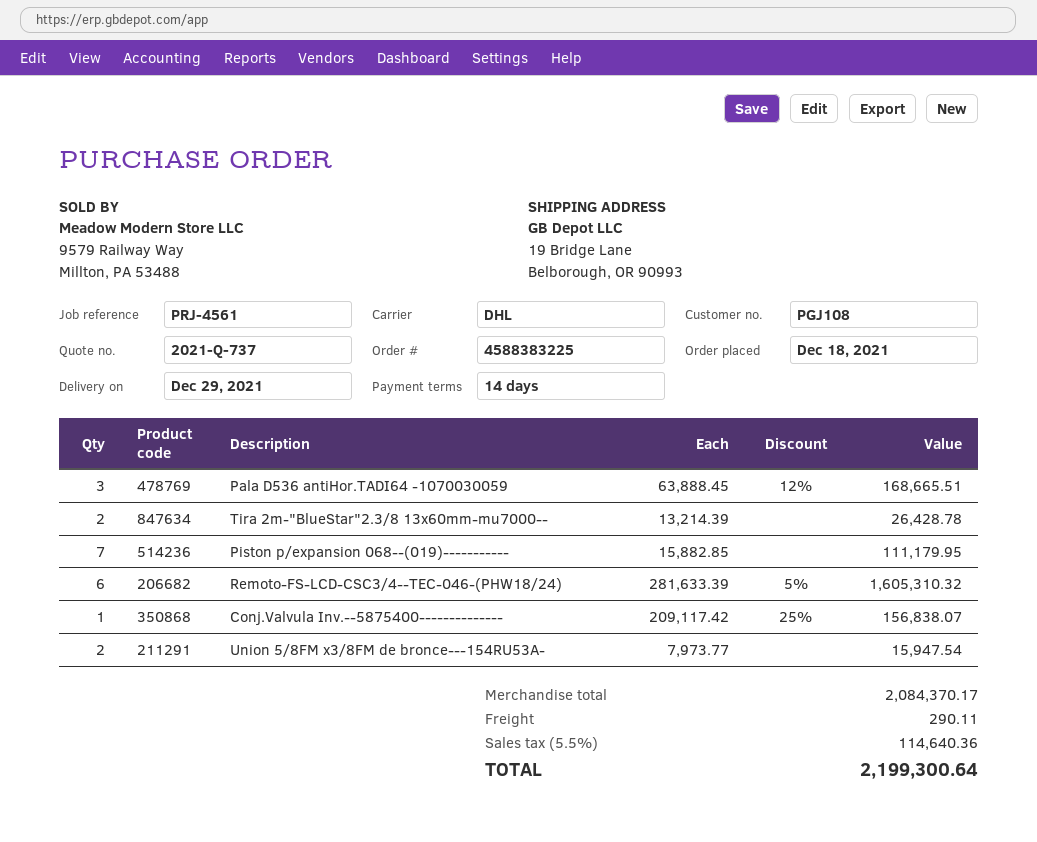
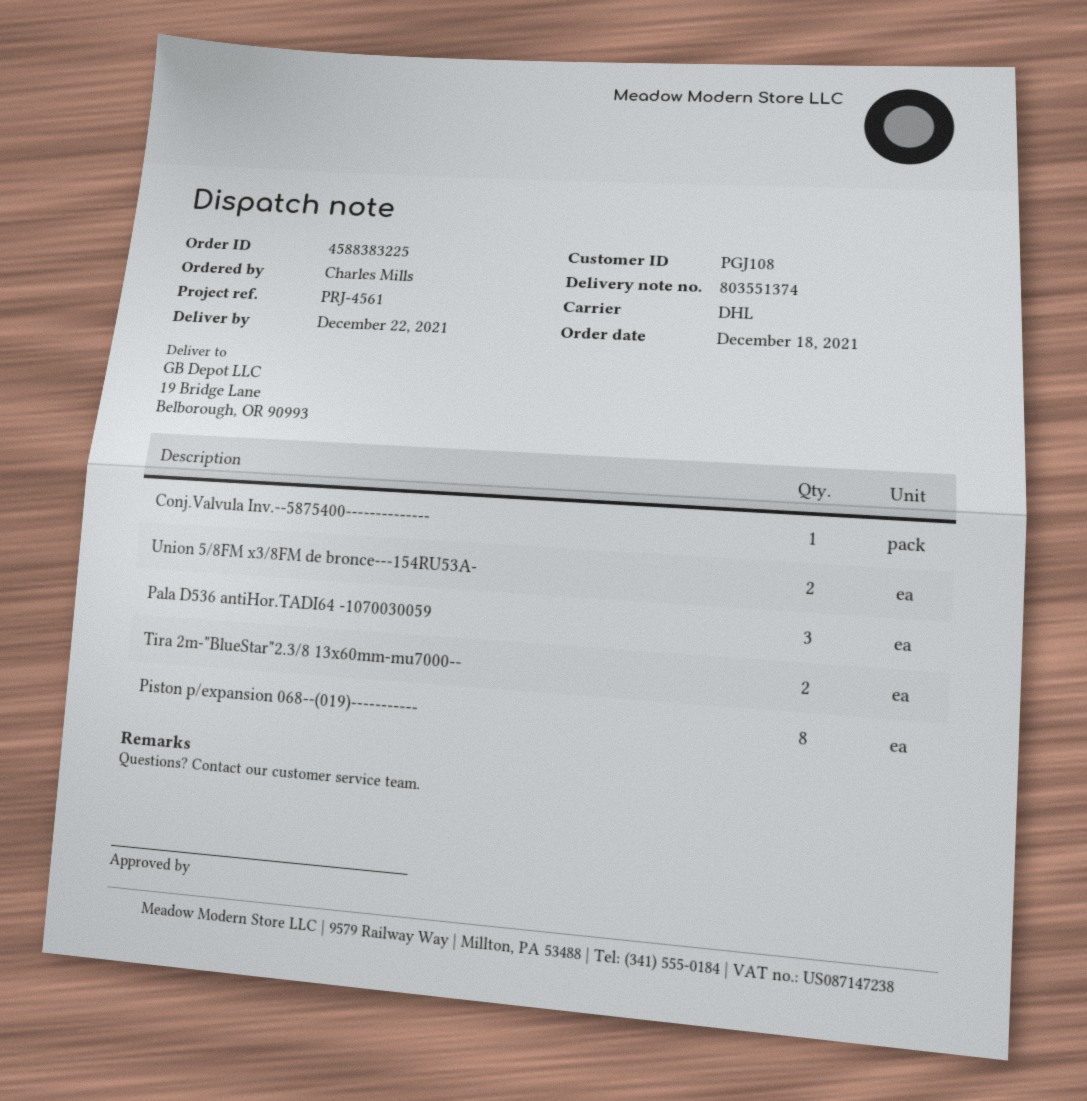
delivery date: 2021-12-29 -> 2021-12-22
Piston p/expansion 068--(019)-----------: 7 -> 8
Remoto-FS-LCD-CSC3/4--TEC-046-(PHW18/24): 6 -> none

